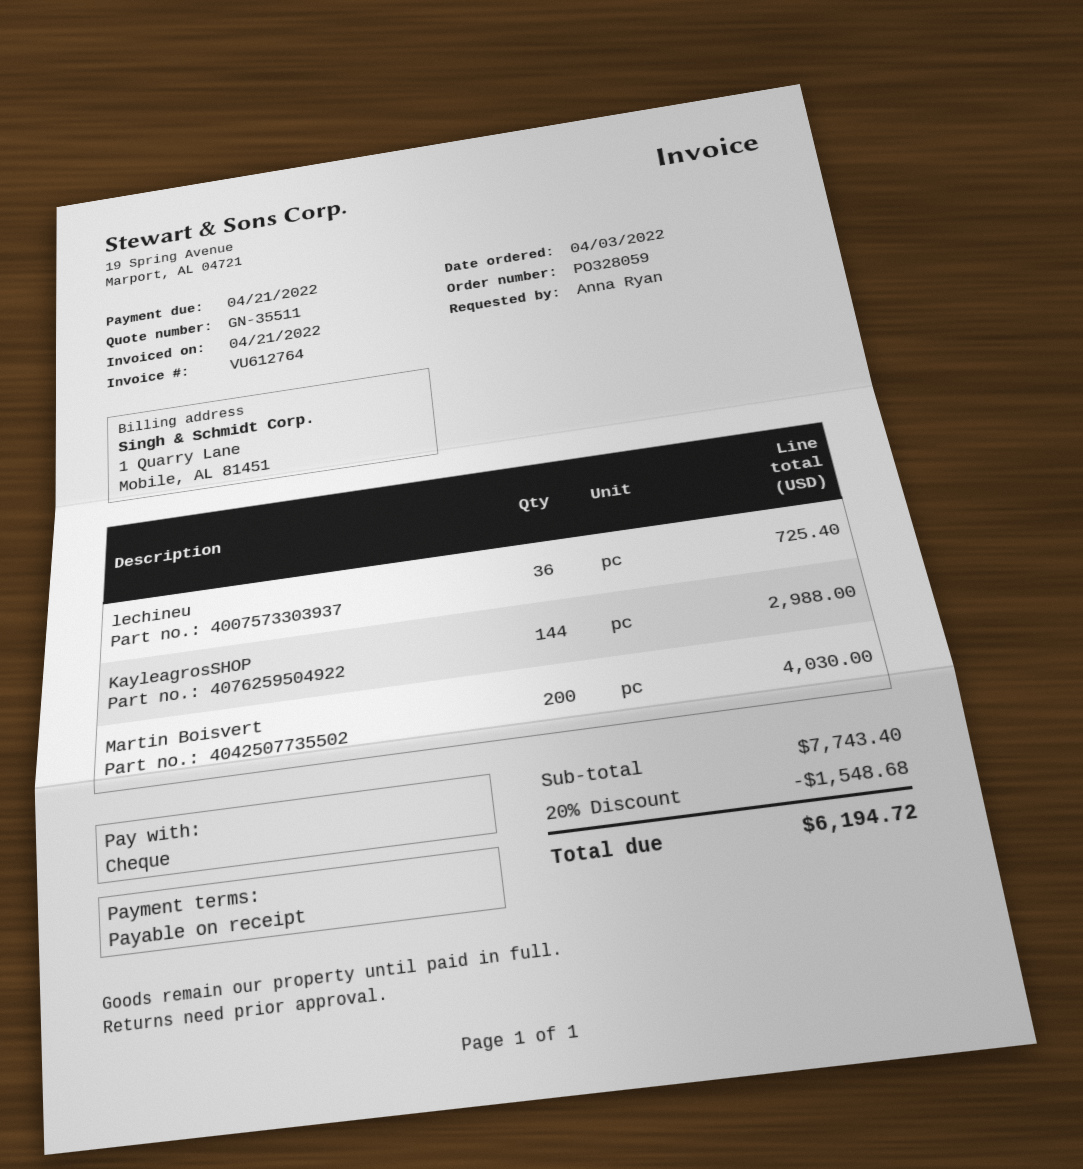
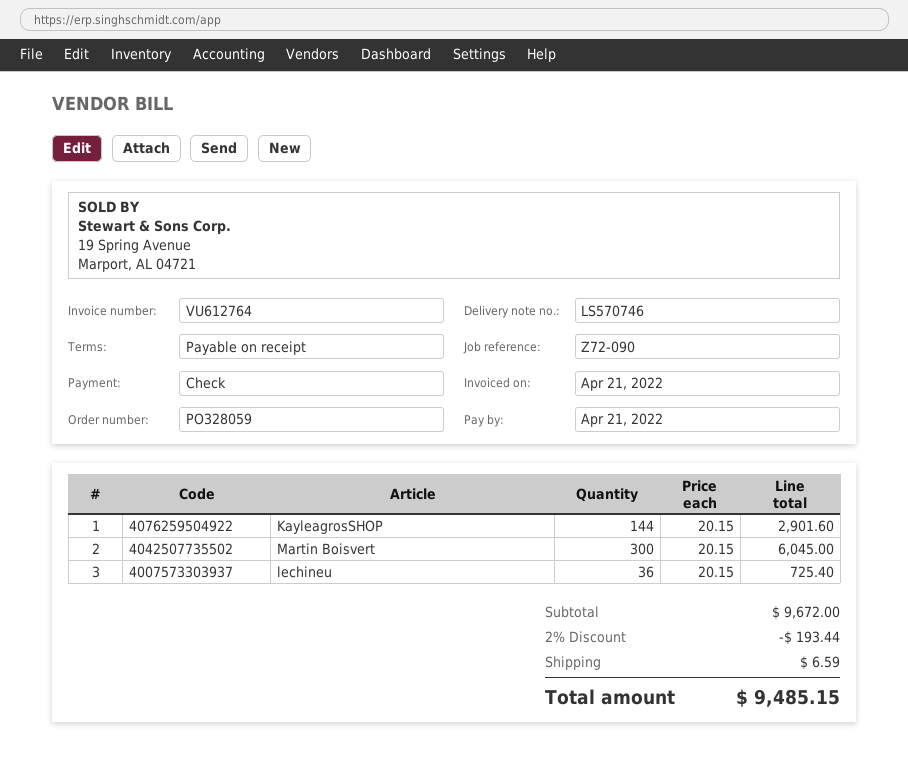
KayleagrosSHOP: 144 for 2988.00 -> 144 for 2901.60
Martin Boisvert: 200 for 4030.00 -> 300 for 6045.00
subtotal: 7743.40 -> 9672.00
discount: 20% = 1548.68 -> 2% = 193.44
shipping: none -> 6.59
total: 6194.72 -> 9485.15

